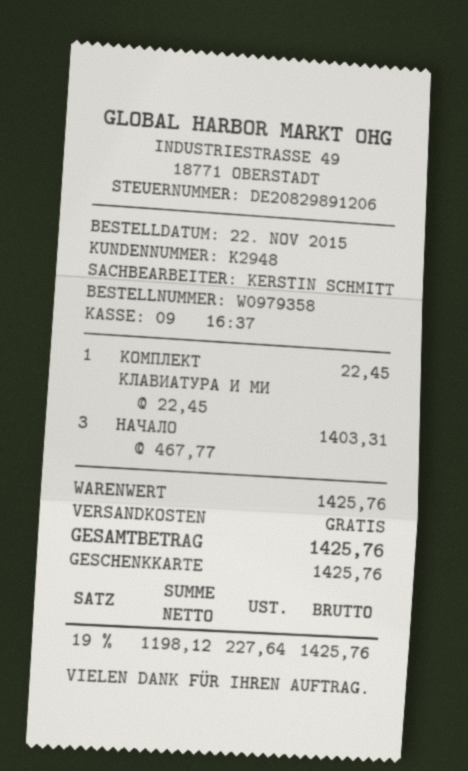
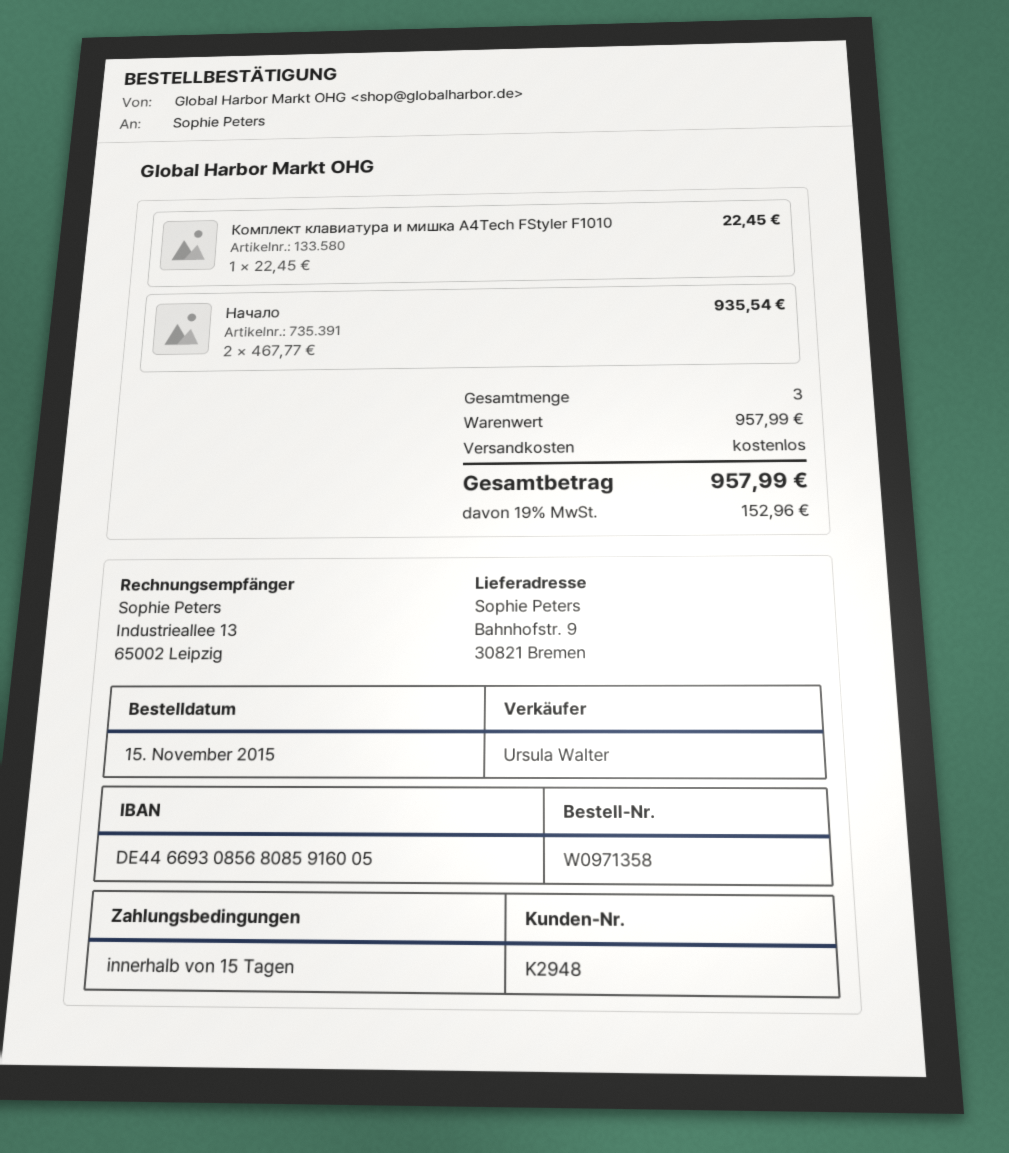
order number: W0979358 -> W0971358
order date: 2015-11-22 -> 2015-11-15
sales rep: KERSTIN SCHMITT -> Ursula Walter
НАЧАЛО: 3 x 467.77 = 1403.31 -> 2 x 467.77 = 935.54
subtotal: 1425.76 -> 957.99
tax: 19% = 227.64 -> 19% = 152.96
total: 1425.76 -> 957.99

